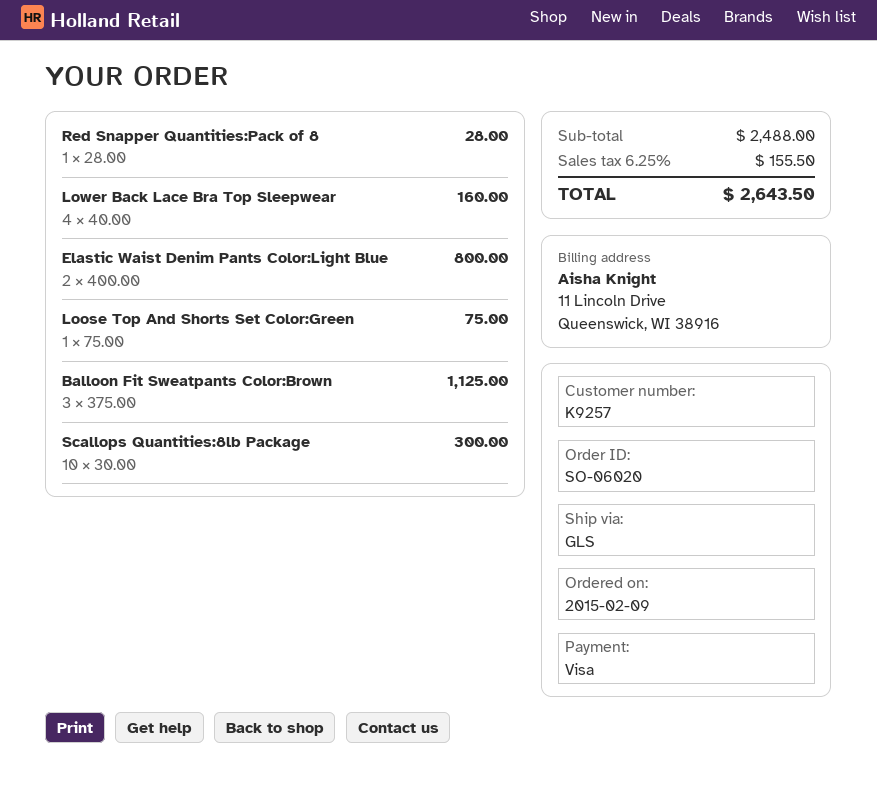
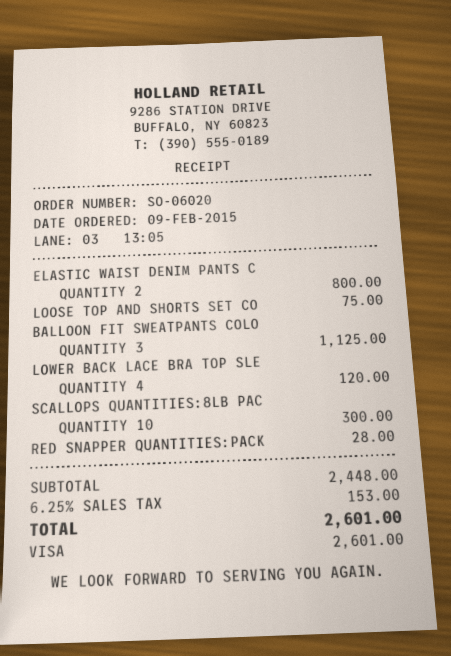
Lower Back Lace Bra Top Sleepwear: 4 for 160.00 -> 4 for 120.00
subtotal: 2488.00 -> 2448.00
tax: 6.25% = 155.50 -> 6.25% = 153.00
total: 2643.50 -> 2601.00

